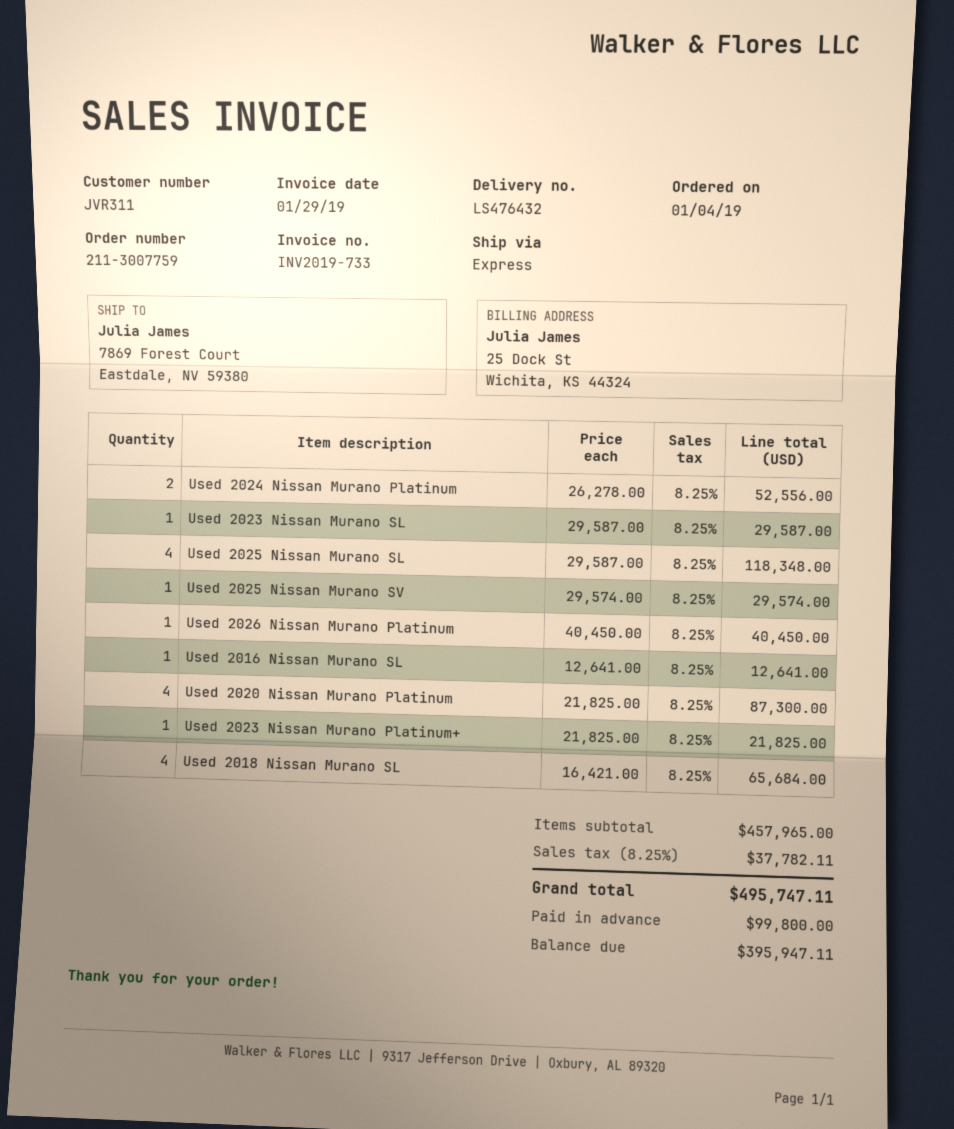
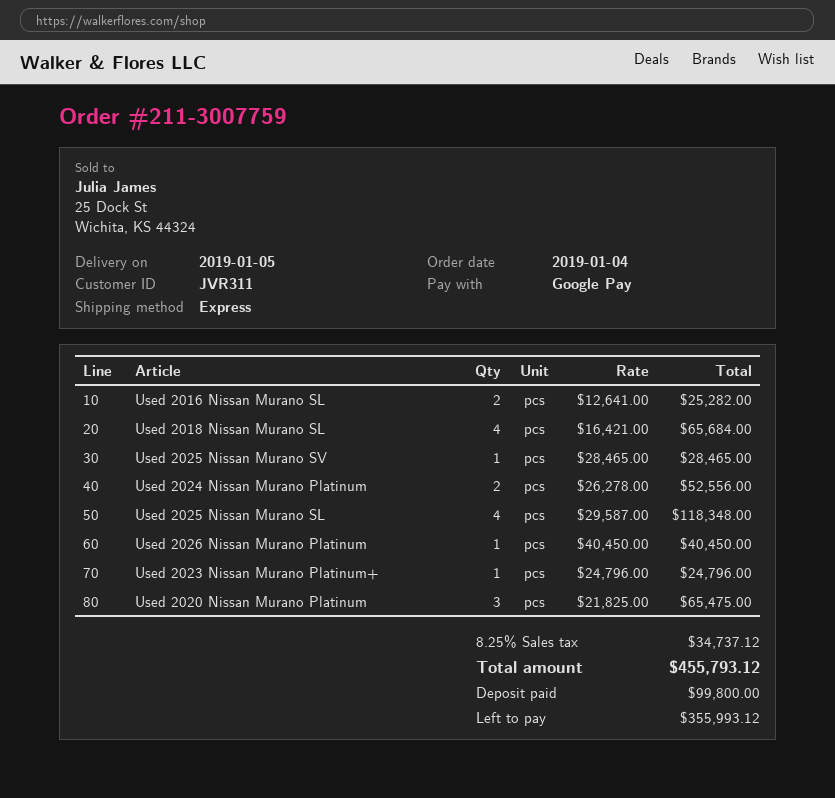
Used 2023 Nissan Murano SL: 1 x 29587.00 = 29587.00 -> none
Used 2025 Nissan Murano SV: 1 x 29574.00 = 29574.00 -> 1 x 28465.00 = 28465.00
Used 2016 Nissan Murano SL: 1 x 12641.00 = 12641.00 -> 2 x 12641.00 = 25282.00
Used 2020 Nissan Murano Platinum: 4 x 21825.00 = 87300.00 -> 3 x 21825.00 = 65475.00
Used 2023 Nissan Murano Platinum+: 1 x 21825.00 = 21825.00 -> 1 x 24796.00 = 24796.00
tax: 8.25% = 37782.11 -> 8.25% = 34737.12
total: 495747.11 -> 455793.12
balance: 395947.11 -> 355993.12

